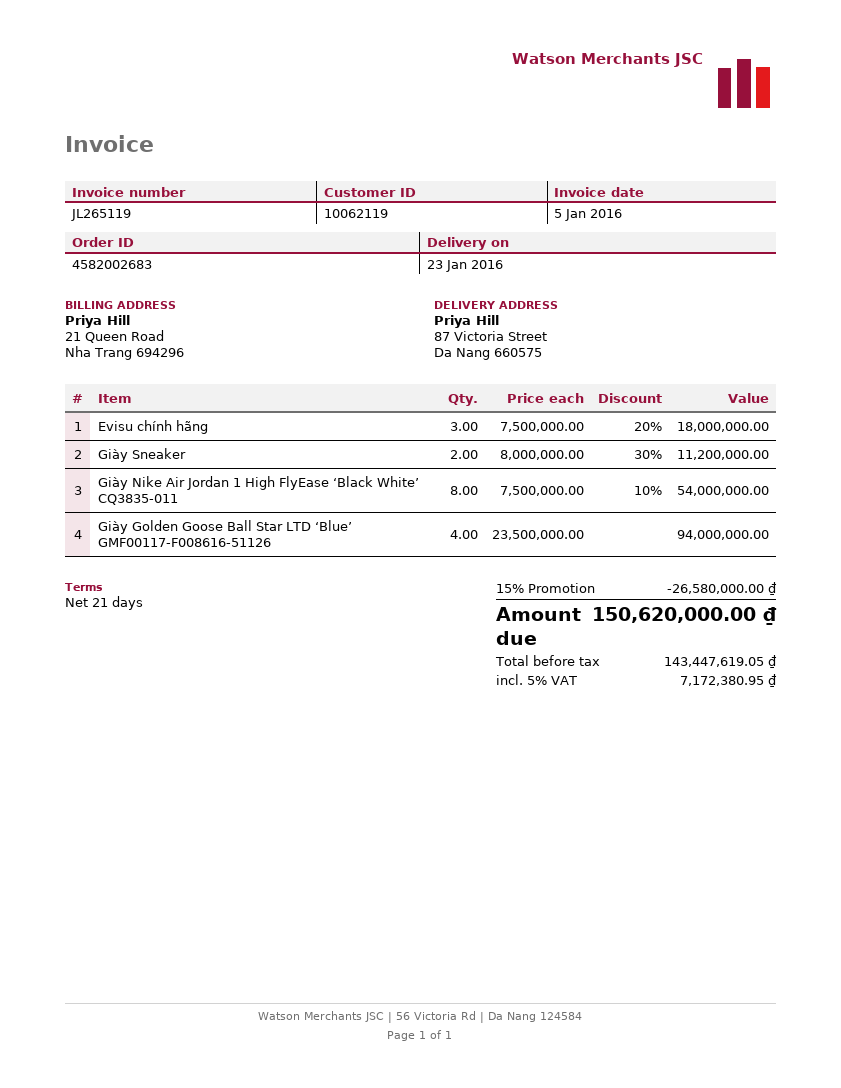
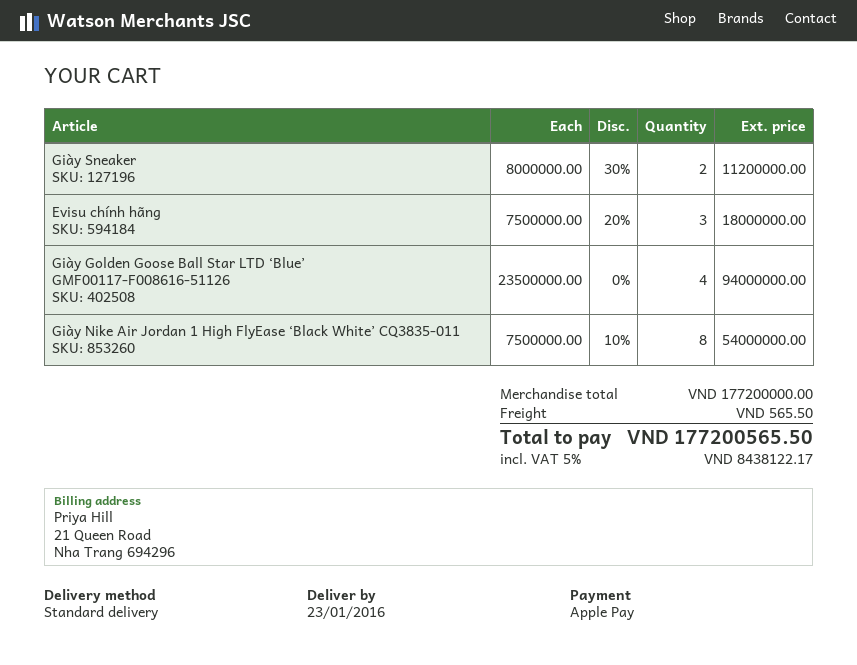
discount: 15% = 26580000.00 -> none
shipping: none -> 565.50
tax: 5% = 7172380.95 -> 5% = 8438122.17
total: 150620000.00 -> 177200565.50

